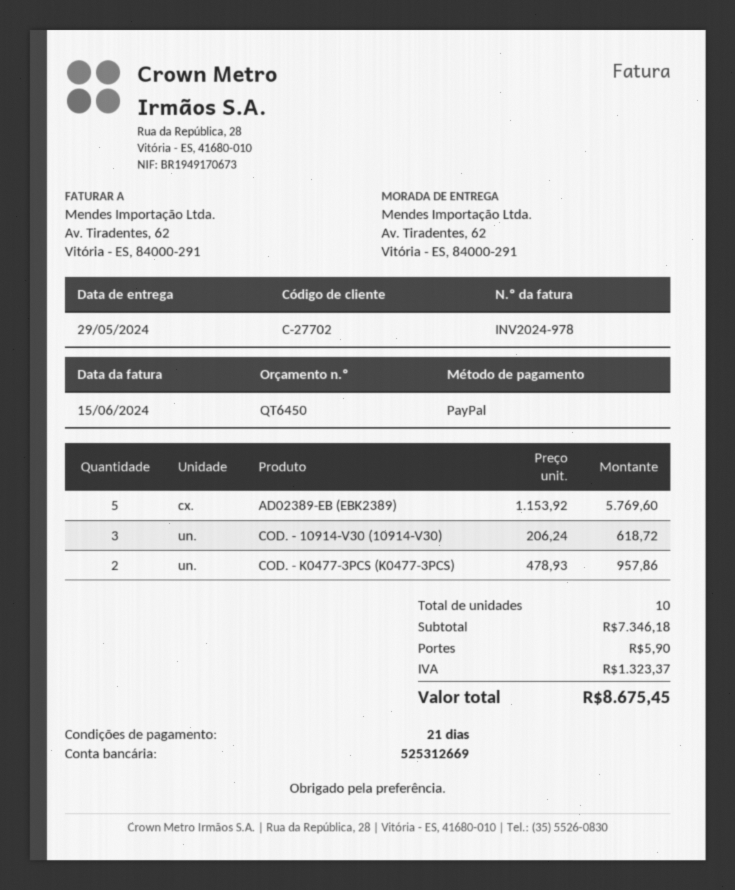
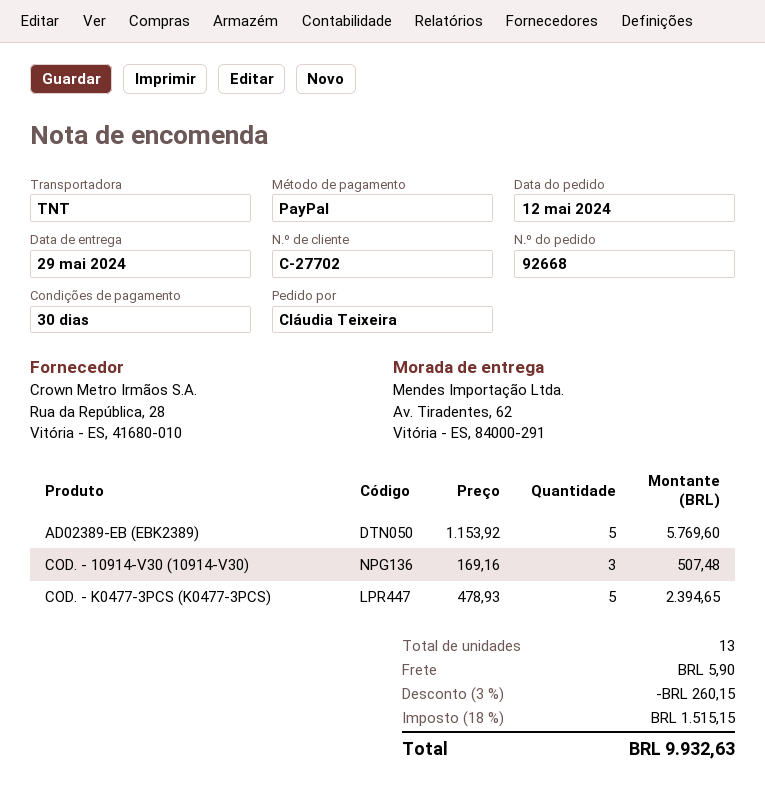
payment terms: 21 days -> 30 days
COD. - 10914-V30 (10914-V30): 3 x 206.24 = 618.72 -> 3 x 169.16 = 507.48
COD. - K0477-3PCS (K0477-3PCS): 2 x 478.93 = 957.86 -> 5 x 478.93 = 2394.65
total quantity: 10 -> 13
discount: none -> 3% = 260.15
tax: 1323.37 -> 1515.15
total: 8675.45 -> 9932.63

